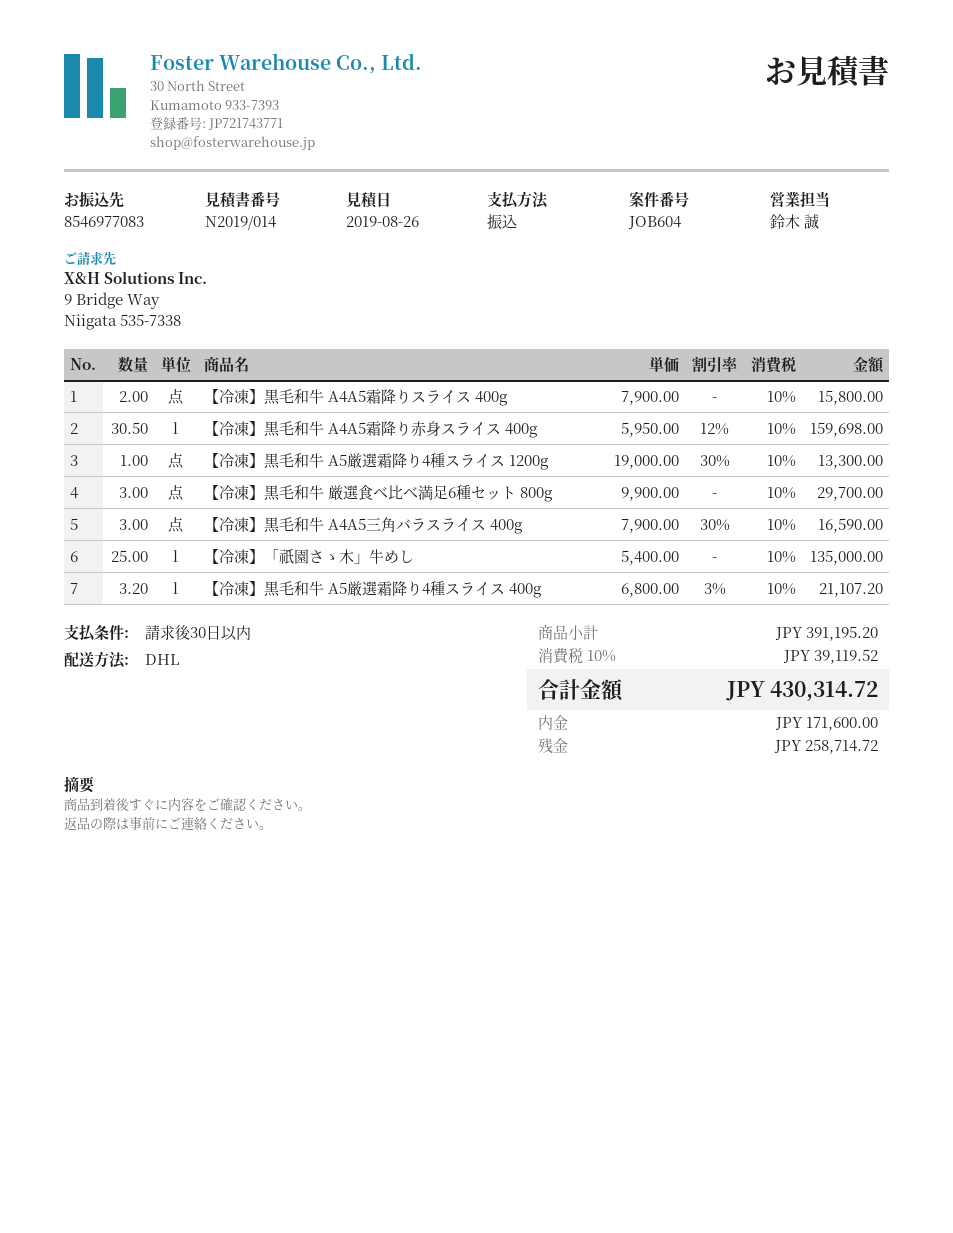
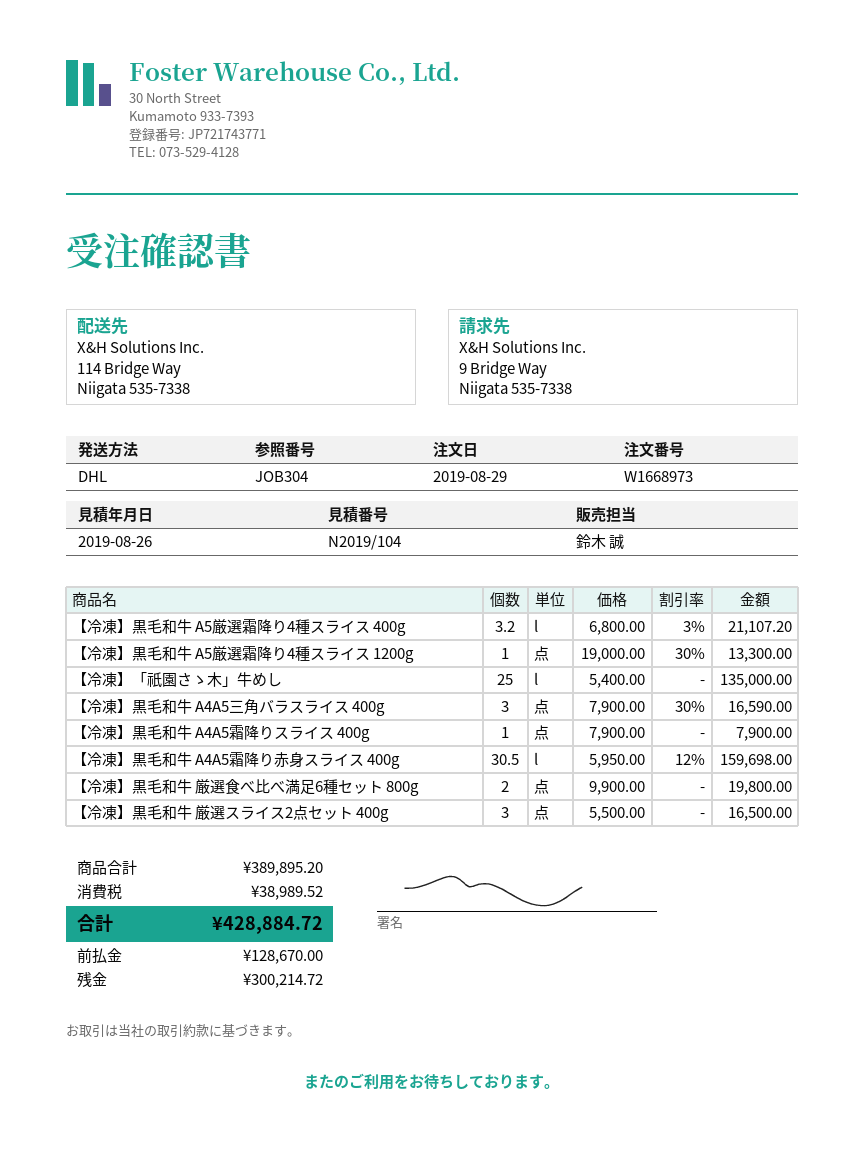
quote number: N2019/014 -> N2019/104
reference: JOB604 -> JOB304
【冷凍】黒毛和牛 A4A5霜降りスライス 400g: 2 x 7900.00 = 15800.00 -> 1 x 7900.00 = 7900.00
【冷凍】黒毛和牛 厳選食べ比べ満足6種セット 800g: 3 x 9900.00 = 29700.00 -> 2 x 9900.00 = 19800.00
【冷凍】黒毛和牛 厳選スライス2点セット 400g: none -> 3 x 5500.00 = 16500.00
subtotal: 391195.20 -> 389895.20
tax: 39119.52 -> 38989.52
total: 430314.72 -> 428884.72
deposit: 171600.00 -> 128670.00
balance: 258714.72 -> 300214.72

